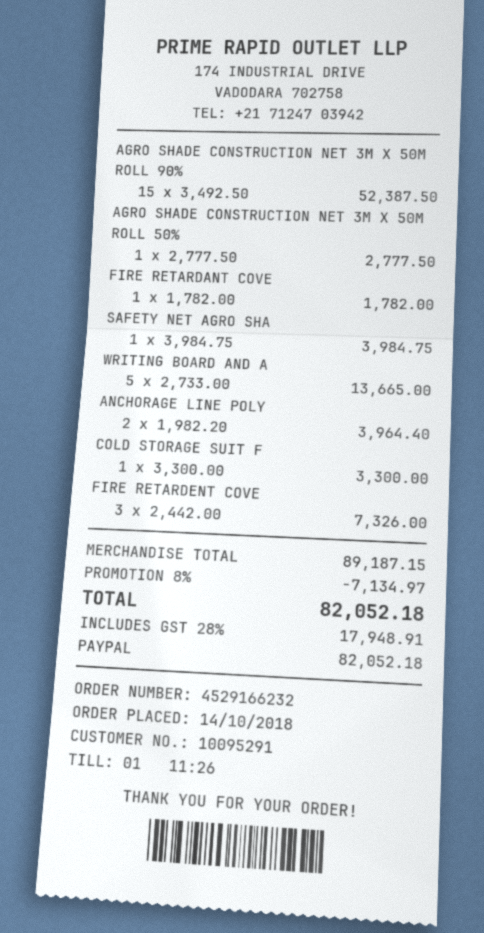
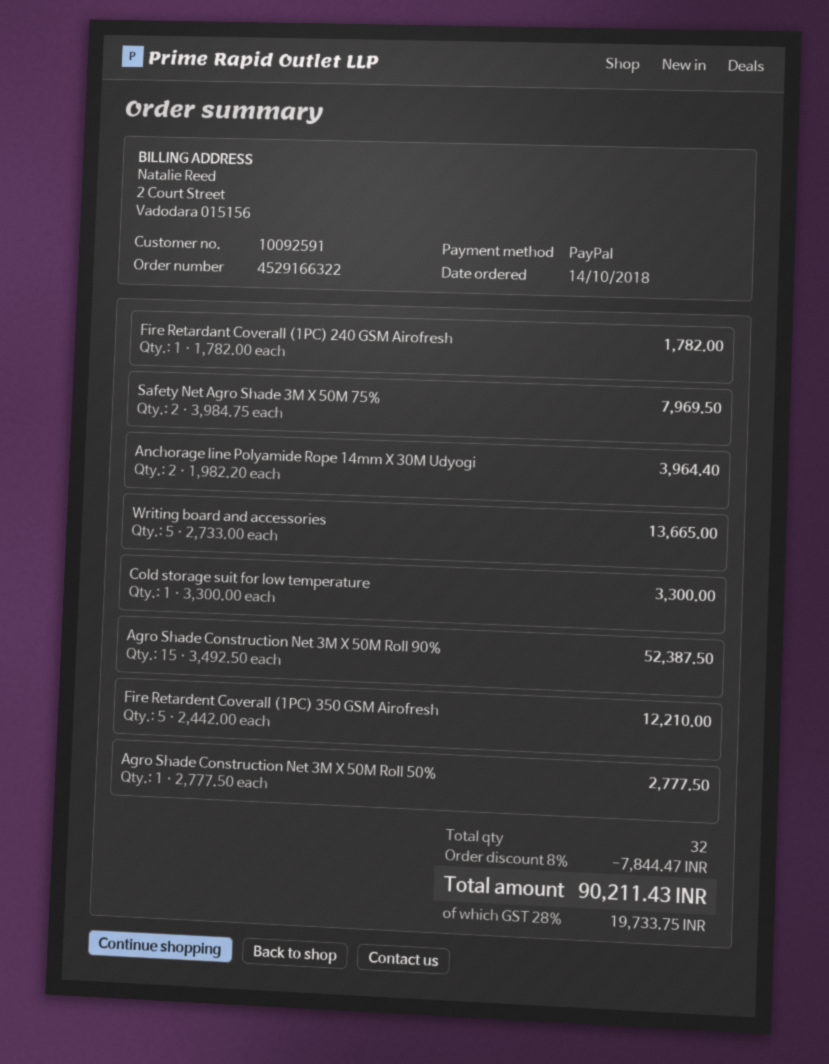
order number: 4529166232 -> 4529166322
customer number: 10095291 -> 10092591
SAFETY NET AGRO SHA: 1 x 3984.75 = 3984.75 -> 2 x 3984.75 = 7969.50
FIRE RETARDENT COVE: 3 x 2442.00 = 7326.00 -> 5 x 2442.00 = 12210.00
discount: 8% = 7134.97 -> 8% = 7844.47
tax: 28% = 17948.91 -> 28% = 19733.75
total: 82052.18 -> 90211.43

